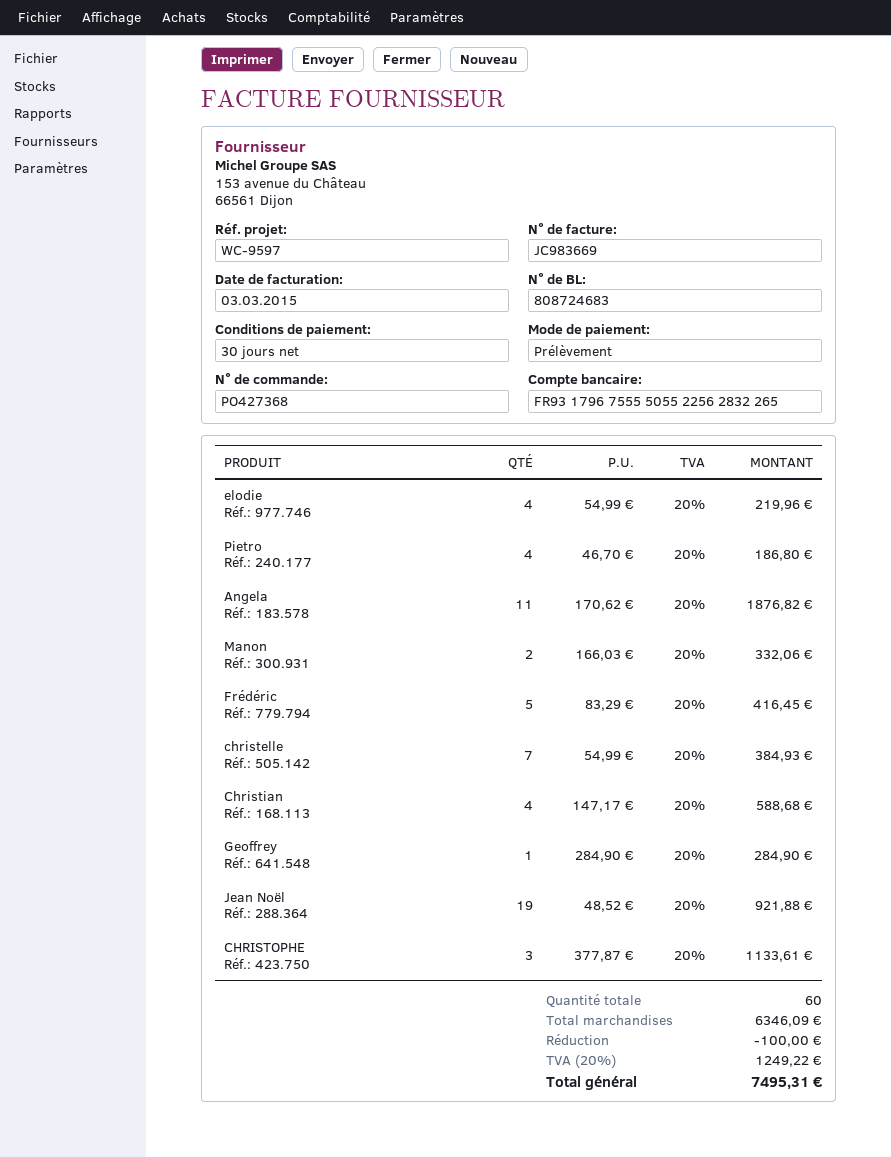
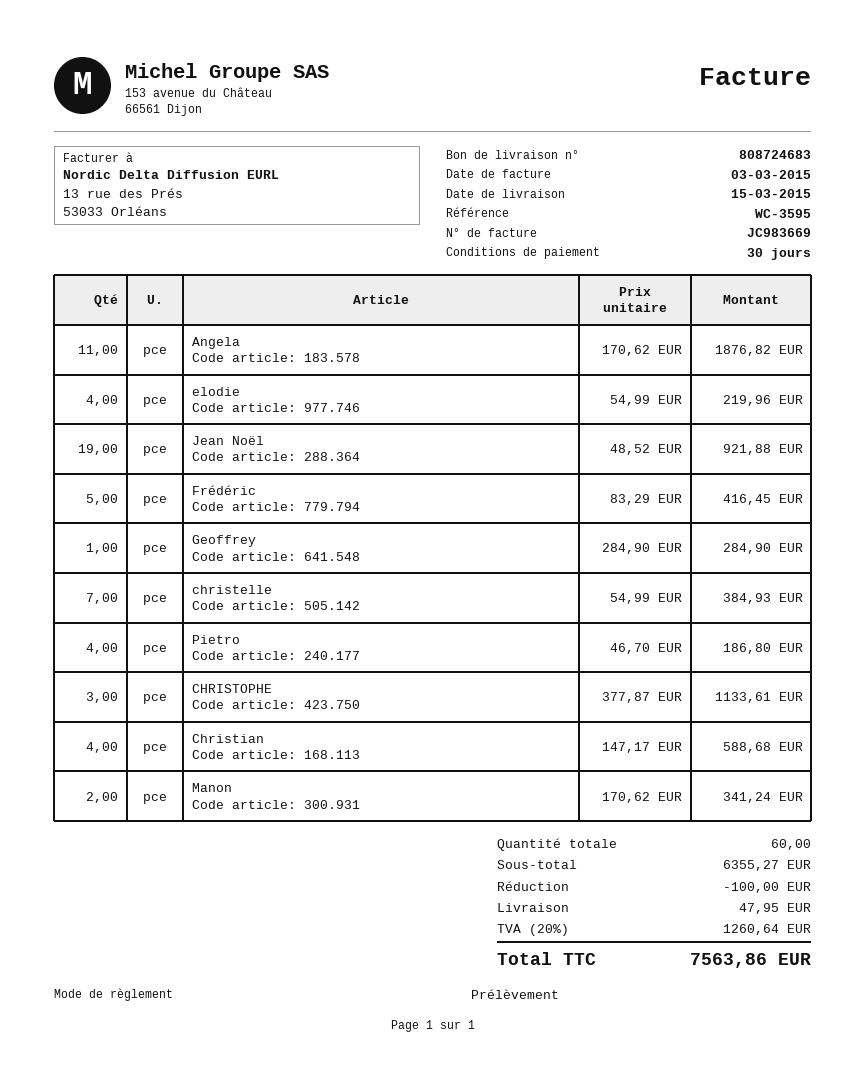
reference: WC-9597 -> WC-3595
Manon: 2 x 166.03 = 332.06 -> 2 x 170.62 = 341.24
subtotal: 6346.09 -> 6355.27
shipping: none -> 47.95
tax: 20% = 1249.22 -> 20% = 1260.64
total: 7495.31 -> 7563.86

